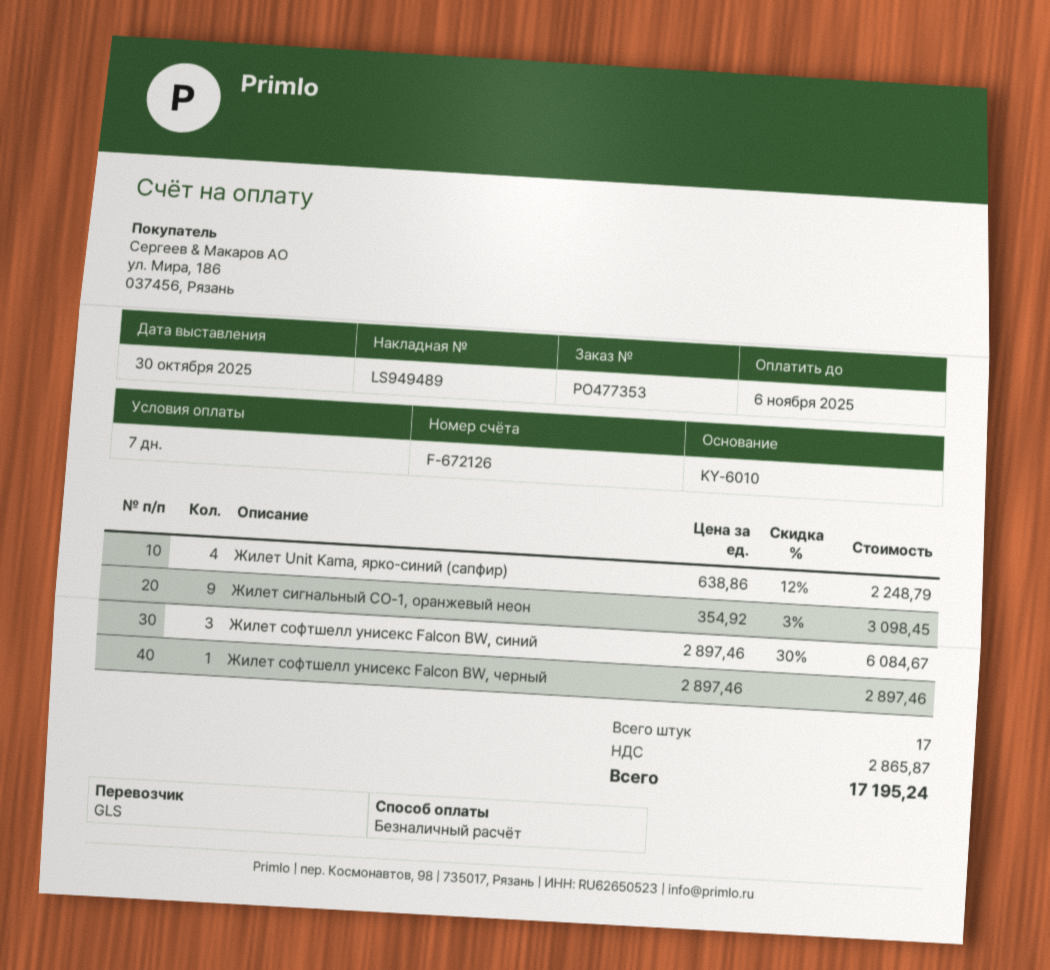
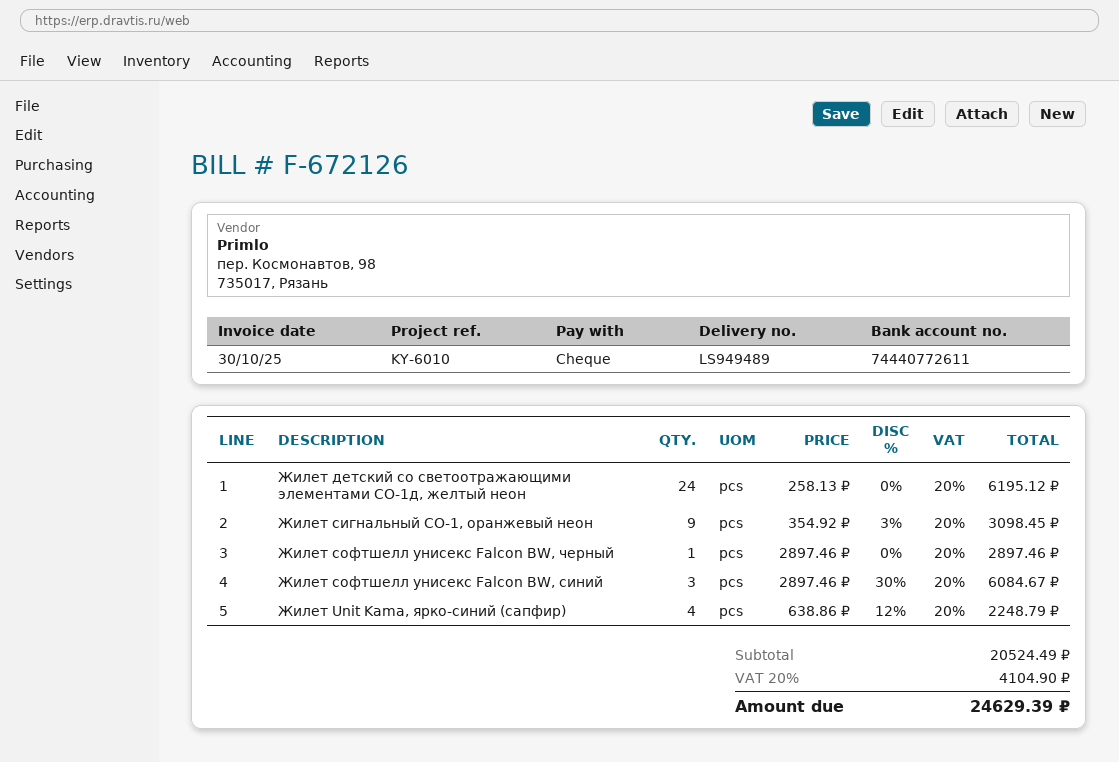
payment method: bank transfer -> cheque
Жилет детский со светоотражающими элементами CO-1д, желтый неон: none -> 24 x 258.13 = 6195.12
tax: 2865.87 -> 4104.90
total: 17195.24 -> 24629.39

